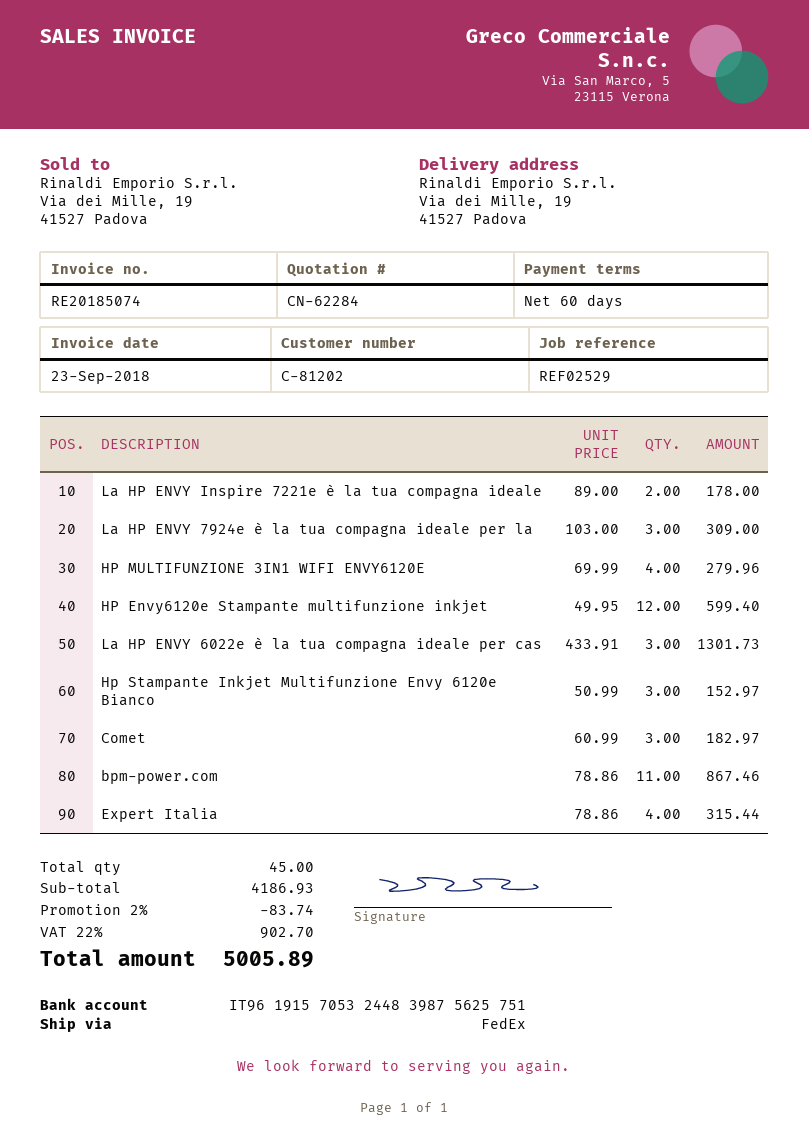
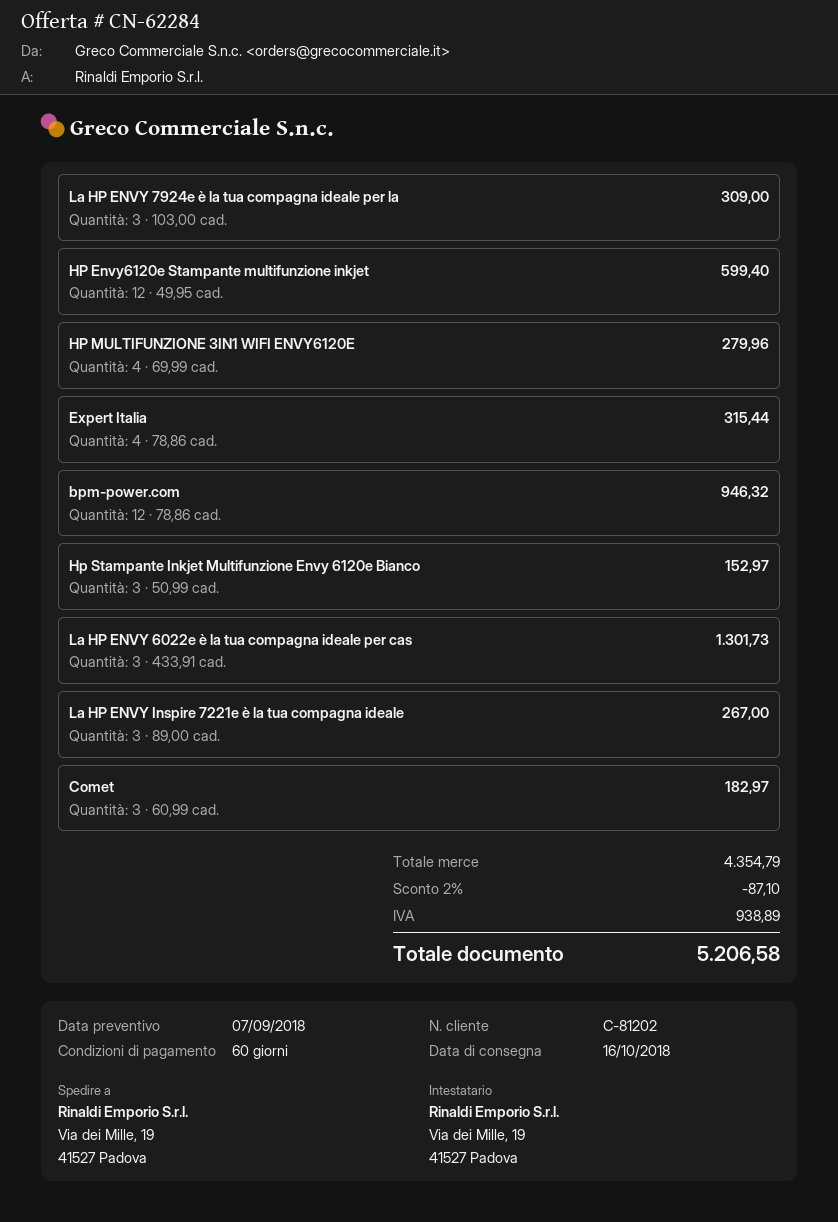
La HP ENVY Inspire 7221e è la tua compagna ideale: 2 x 89.00 = 178.00 -> 3 x 89.00 = 267.00
bpm-power.com: 11 x 78.86 = 867.46 -> 12 x 78.86 = 946.32
subtotal: 4186.93 -> 4354.79
discount: 2% = 83.74 -> 2% = 87.10
tax: 902.70 -> 938.89
total: 5005.89 -> 5206.58

